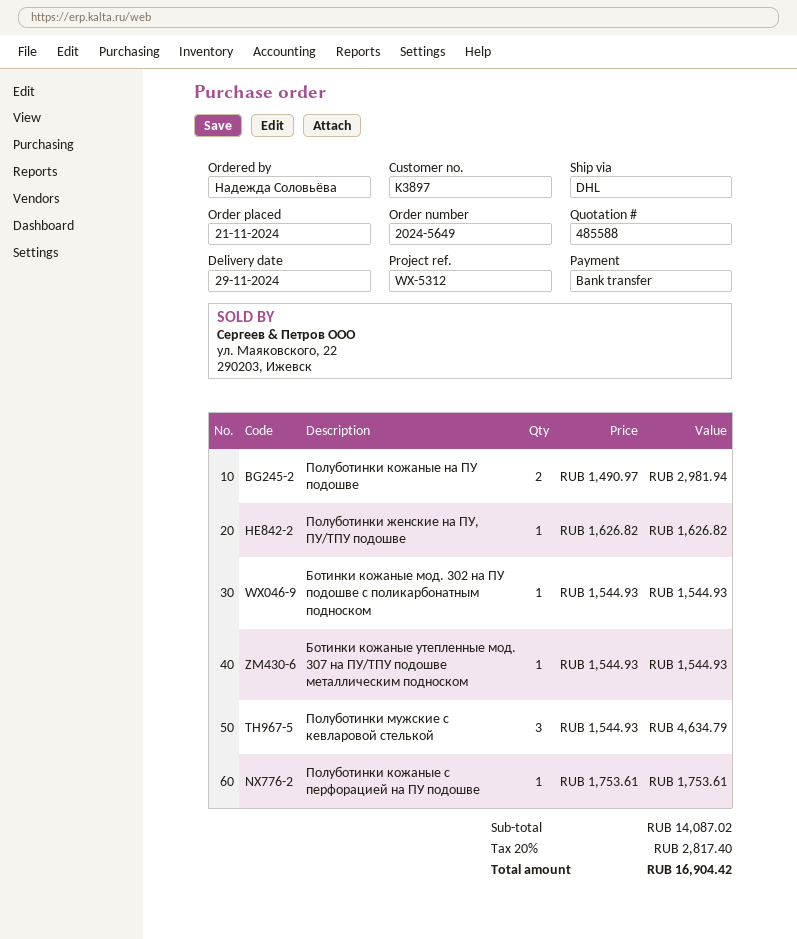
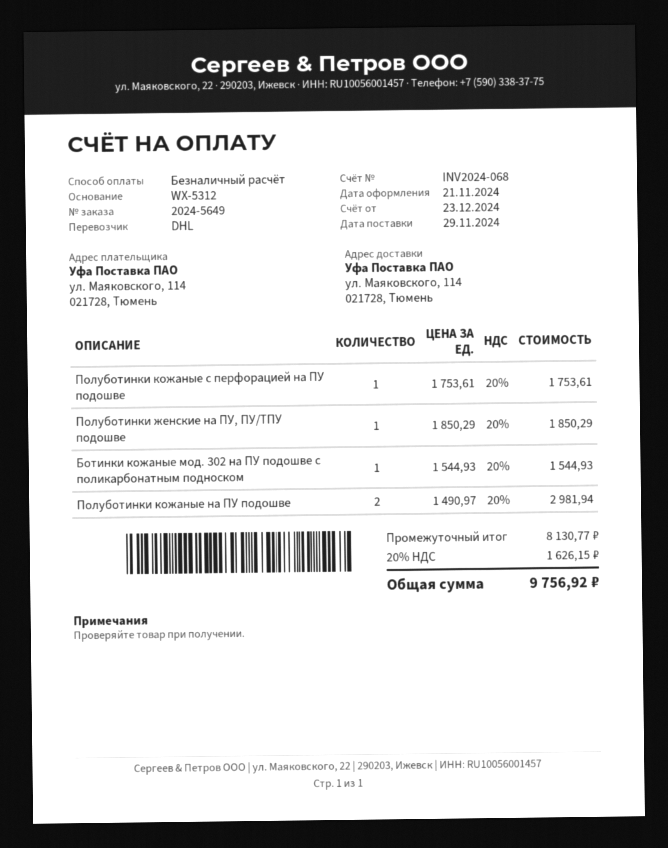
Полуботинки женские на ПУ, ПУ/ТПУ подошве: 1 x 1626.82 = 1626.82 -> 1 x 1850.29 = 1850.29
Ботинки кожаные утепленные мод. 307 на ПУ/ТПУ подошве металлическим подноском: 1 x 1544.93 = 1544.93 -> none
Полуботинки мужские с кевларовой стелькой: 3 x 1544.93 = 4634.79 -> none
subtotal: 14087.02 -> 8130.77
tax: 20% = 2817.40 -> 20% = 1626.15
total: 16904.42 -> 9756.92

